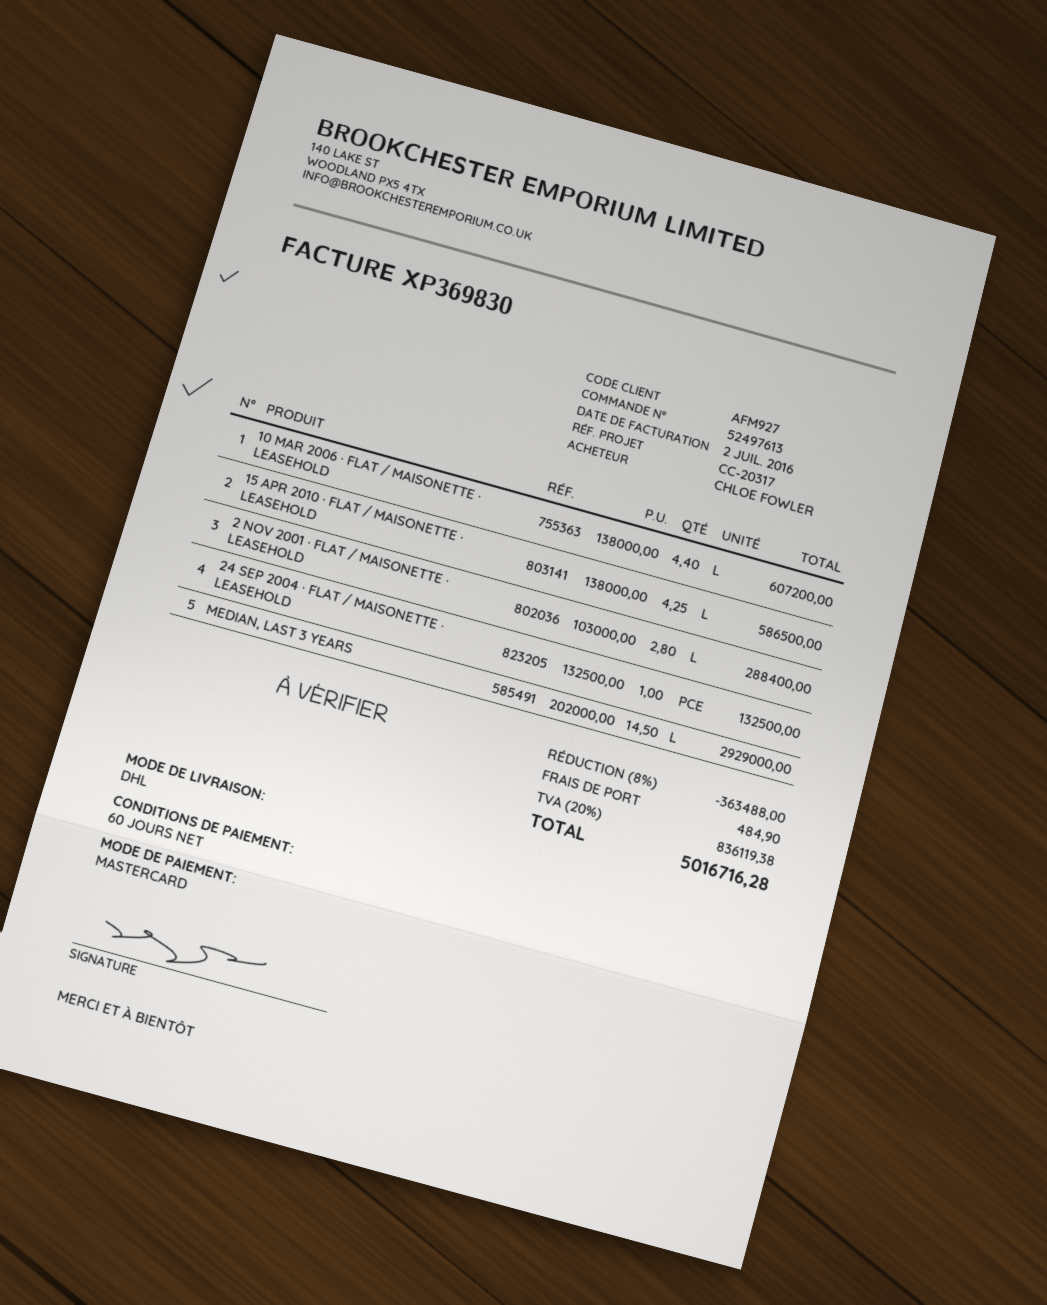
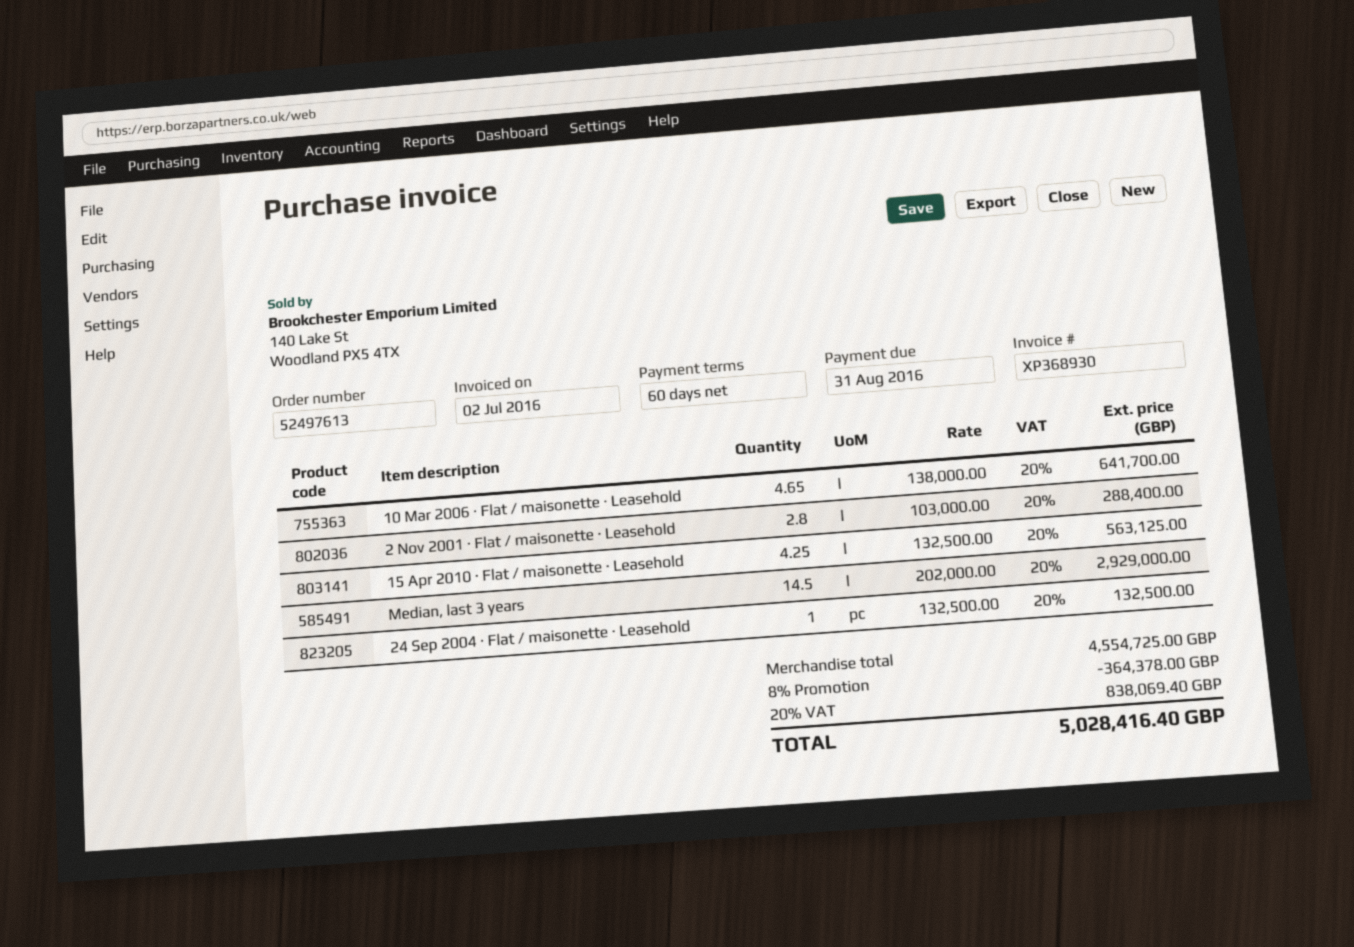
invoice number: XP369830 -> XP368930
10 MAR 2006 · FLAT / MAISONETTE · LEASEHOLD: 4.4 x 138000.00 = 607200.00 -> 4.65 x 138000.00 = 641700.00
15 APR 2010 · FLAT / MAISONETTE · LEASEHOLD: 4.25 x 138000.00 = 586500.00 -> 4.25 x 132500.00 = 563125.00
discount: 8% = 363488.00 -> 8% = 364378.00
shipping: 484.90 -> none
tax: 20% = 836119.38 -> 20% = 838069.40
total: 5016716.28 -> 5028416.40

